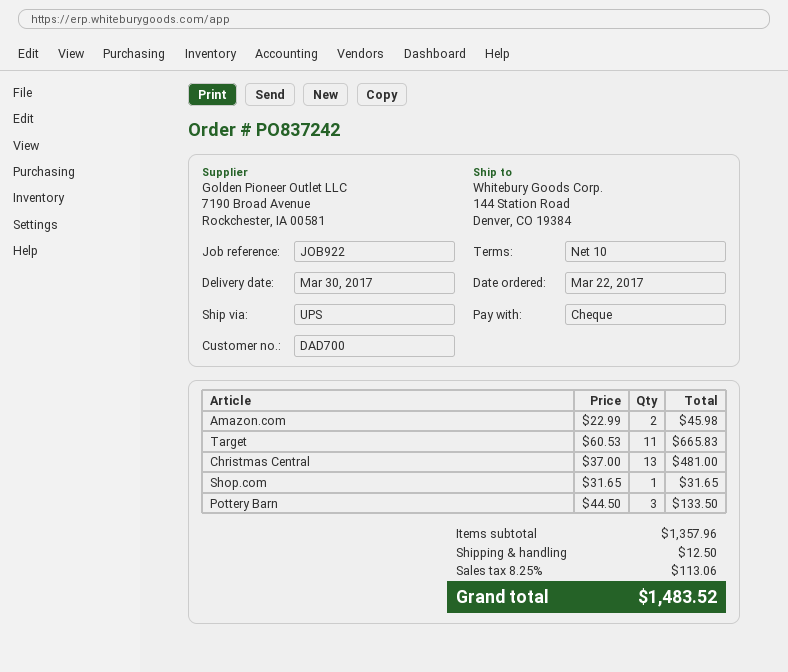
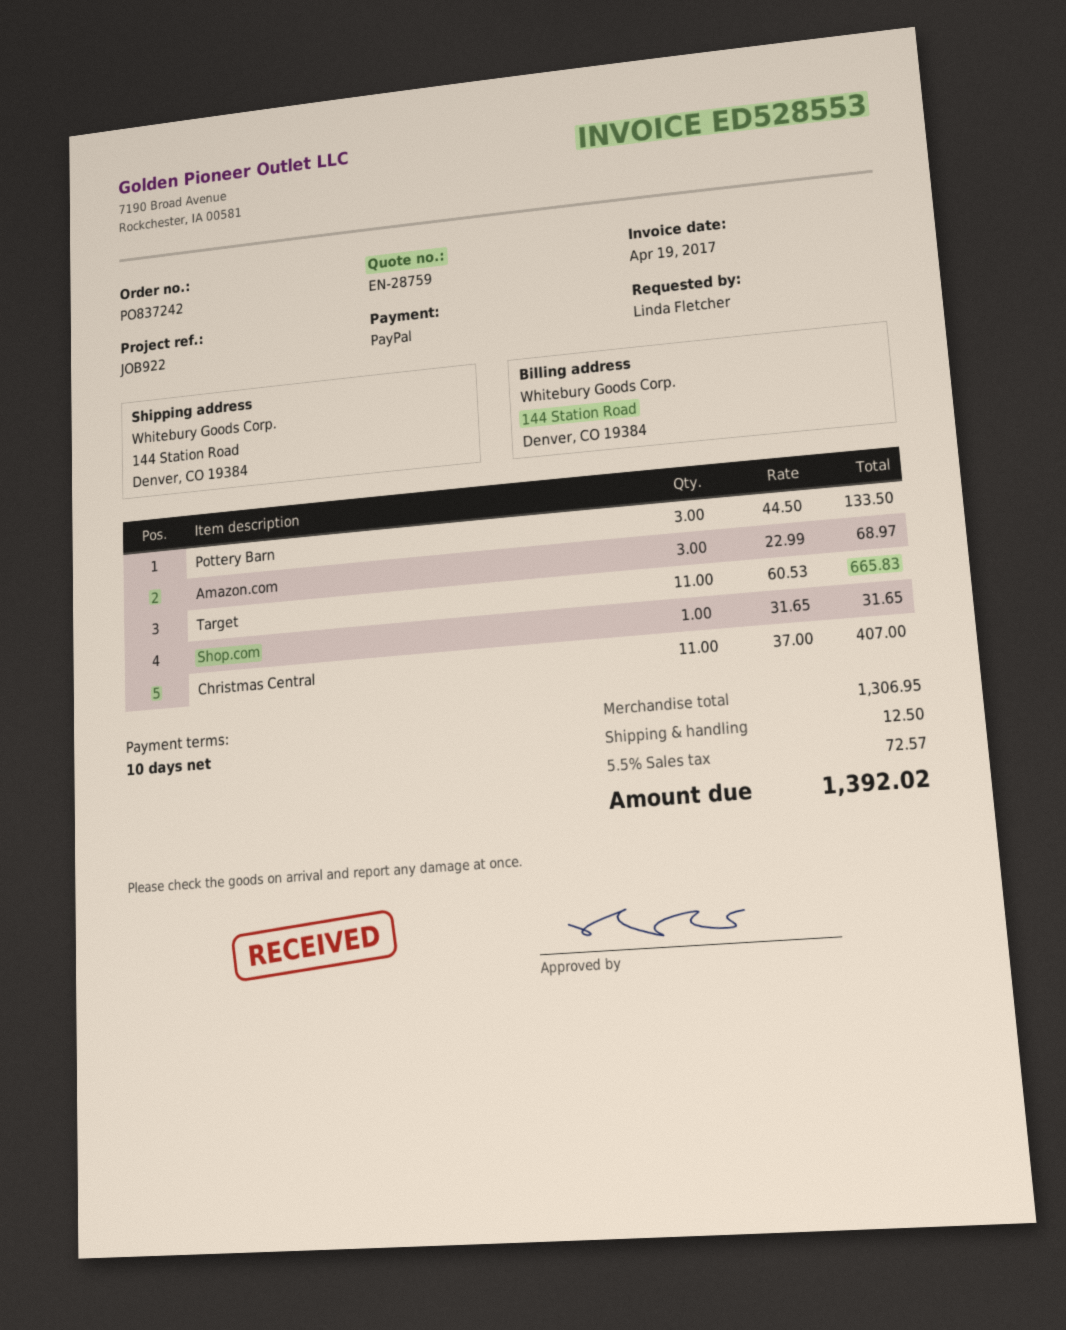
payment method: cheque -> PayPal
Amazon.com: 2 x 22.99 = 45.98 -> 3 x 22.99 = 68.97
Christmas Central: 13 x 37.00 = 481.00 -> 11 x 37.00 = 407.00
subtotal: 1357.96 -> 1306.95
tax: 8.25% = 113.06 -> 5.5% = 72.57
total: 1483.52 -> 1392.02

